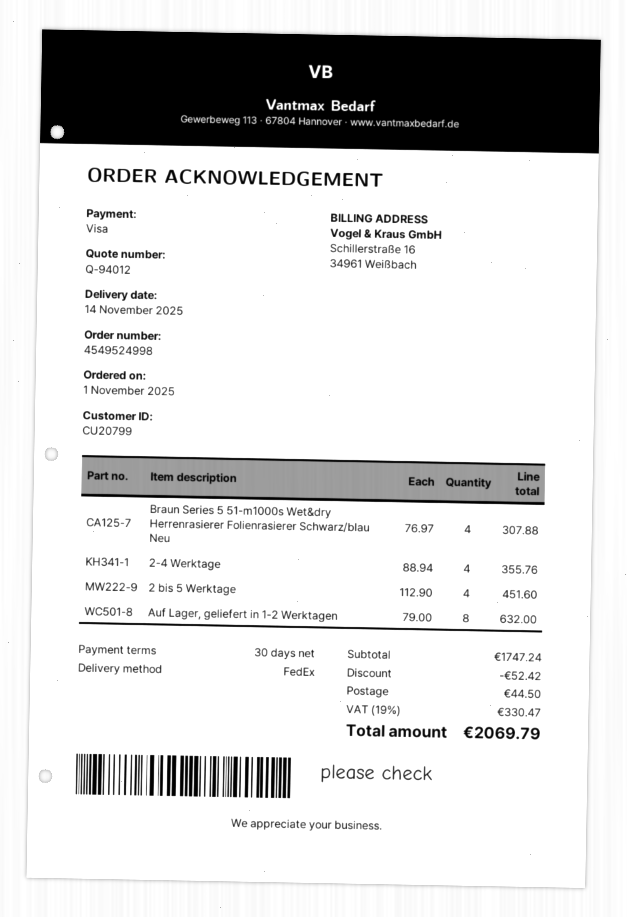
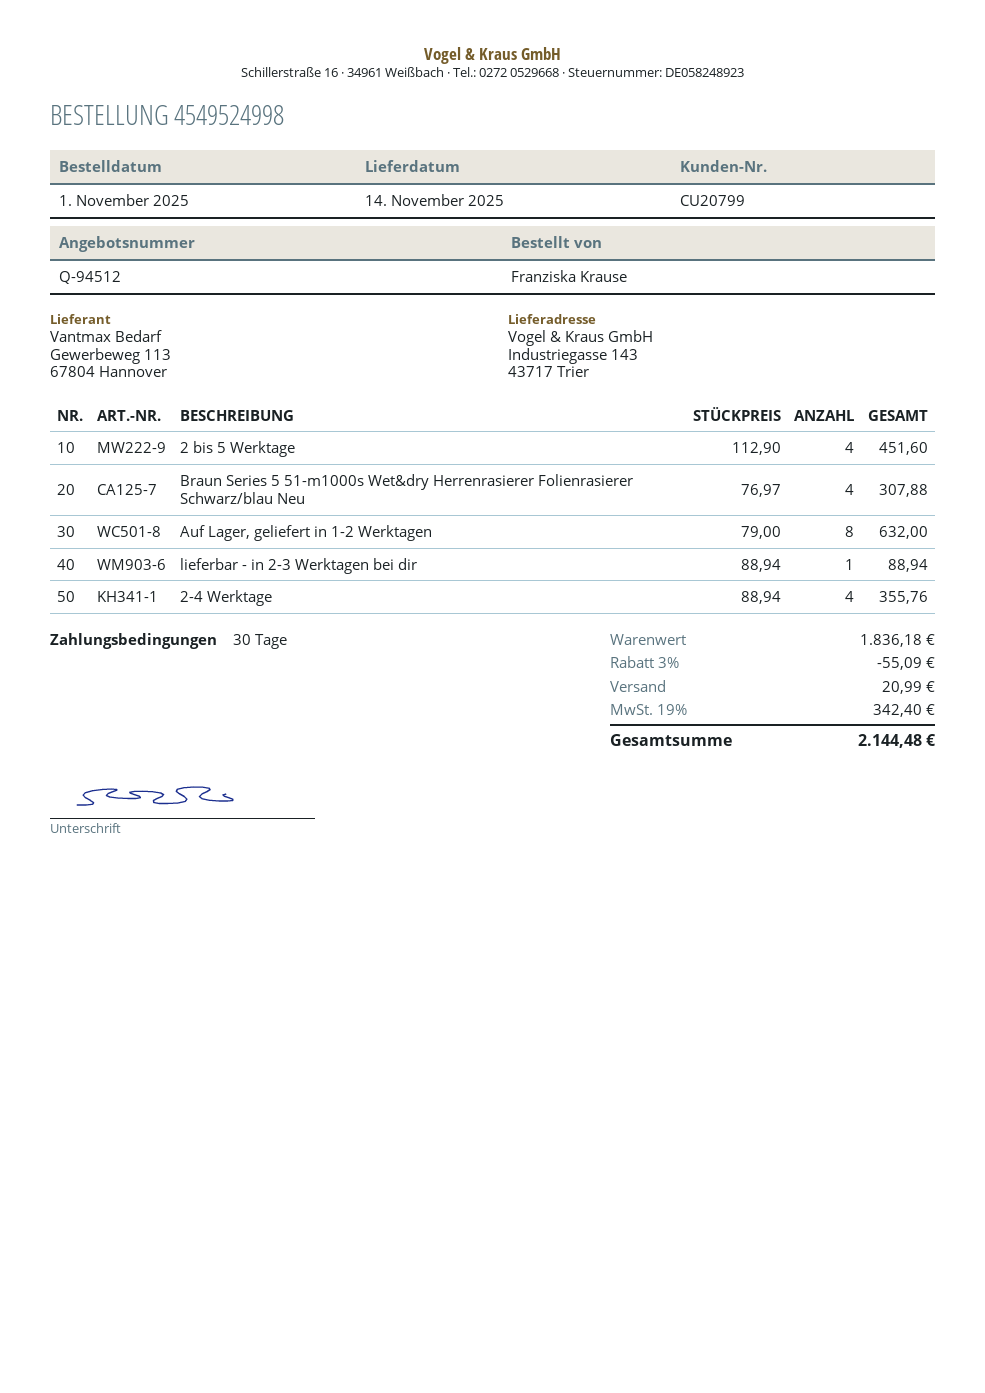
quote number: Q-94012 -> Q-94512
lieferbar - in 2-3 Werktagen bei dir: none -> 1 x 88.94 = 88.94
subtotal: 1747.24 -> 1836.18
discount: 52.42 -> 55.09
shipping: 44.50 -> 20.99
tax: 19% = 330.47 -> 19% = 342.40
total: 2069.79 -> 2144.48

